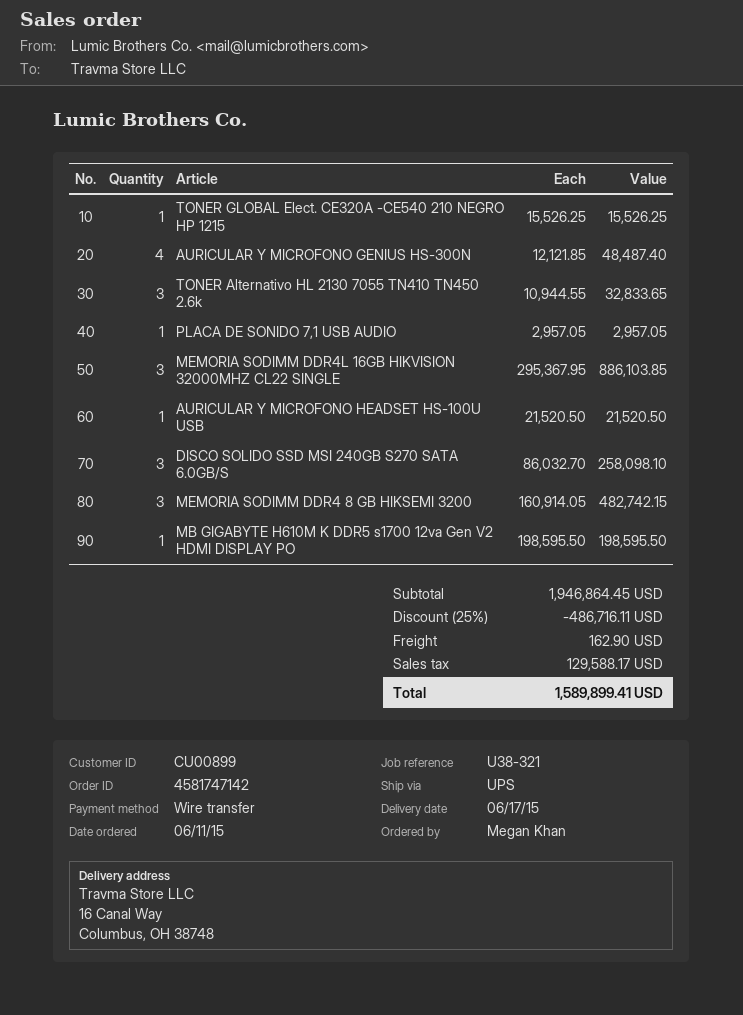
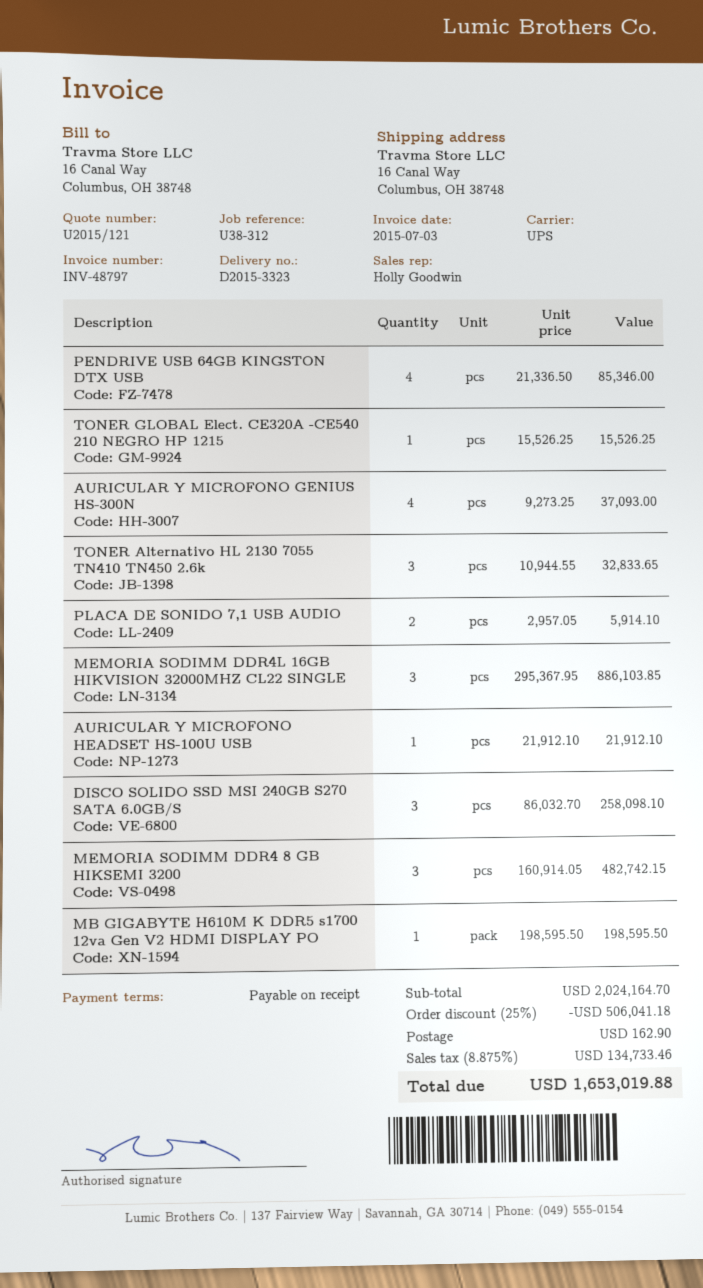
reference: U38-321 -> U38-312
AURICULAR Y MICROFONO GENIUS HS-300N: 4 x 12121.85 = 48487.40 -> 4 x 9273.25 = 37093.00
PLACA DE SONIDO 7,1 USB AUDIO: 1 x 2957.05 = 2957.05 -> 2 x 2957.05 = 5914.10
AURICULAR Y MICROFONO HEADSET HS-100U USB: 1 x 21520.50 = 21520.50 -> 1 x 21912.10 = 21912.10
PENDRIVE USB 64GB KINGSTON DTX USB: none -> 4 x 21336.50 = 85346.00
subtotal: 1946864.45 -> 2024164.70
discount: 25% = 486716.11 -> 25% = 506041.18
tax: 129588.17 -> 134733.46
total: 1589899.41 -> 1653019.88

